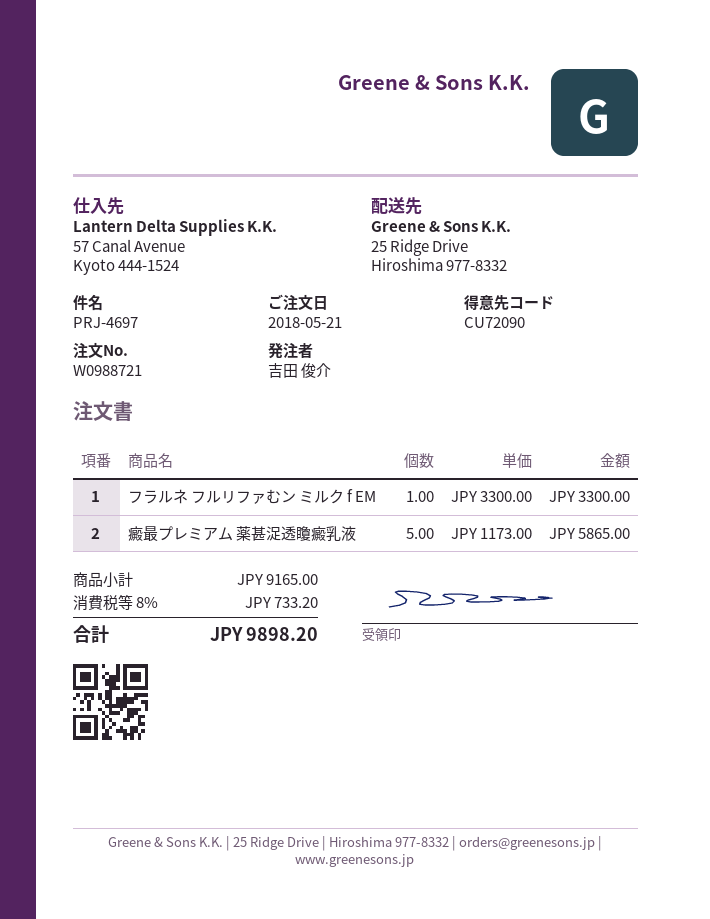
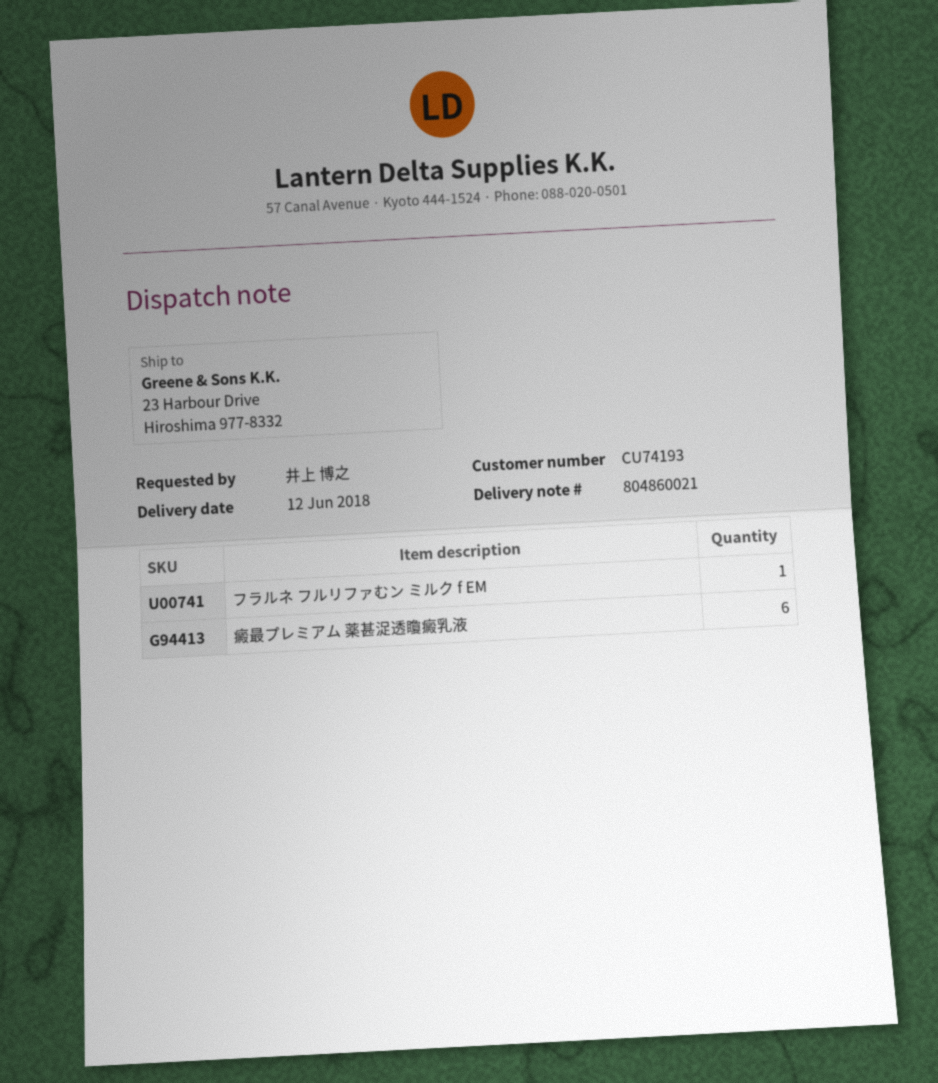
customer number: CU72090 -> CU74193
ordered by: 吉田 俊介 -> 井上 博之
ship to: 25 Ridge Drive, Hiroshima 977-8332 -> 23 Harbour Drive, Hiroshima 977-8332
癜最プレミアム 薬甚浞透矎癜乳液: 5 -> 6

